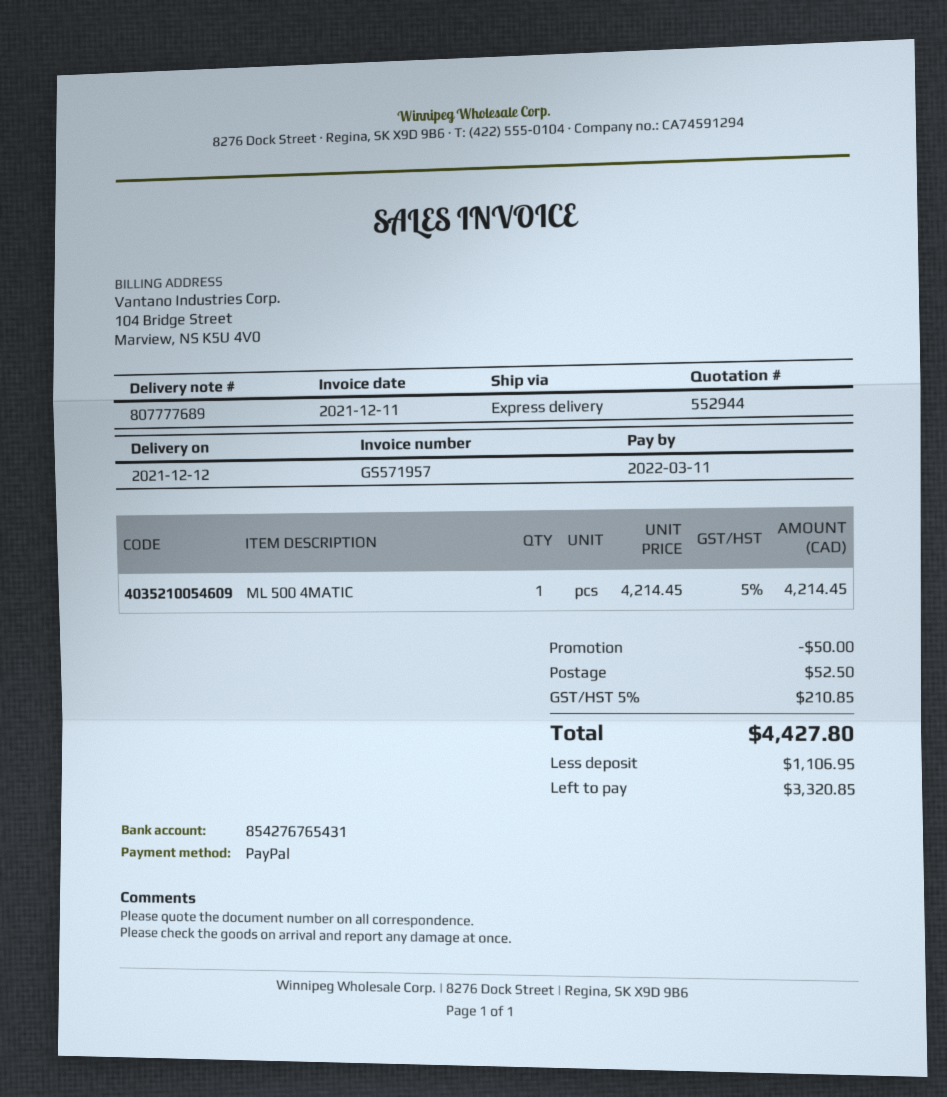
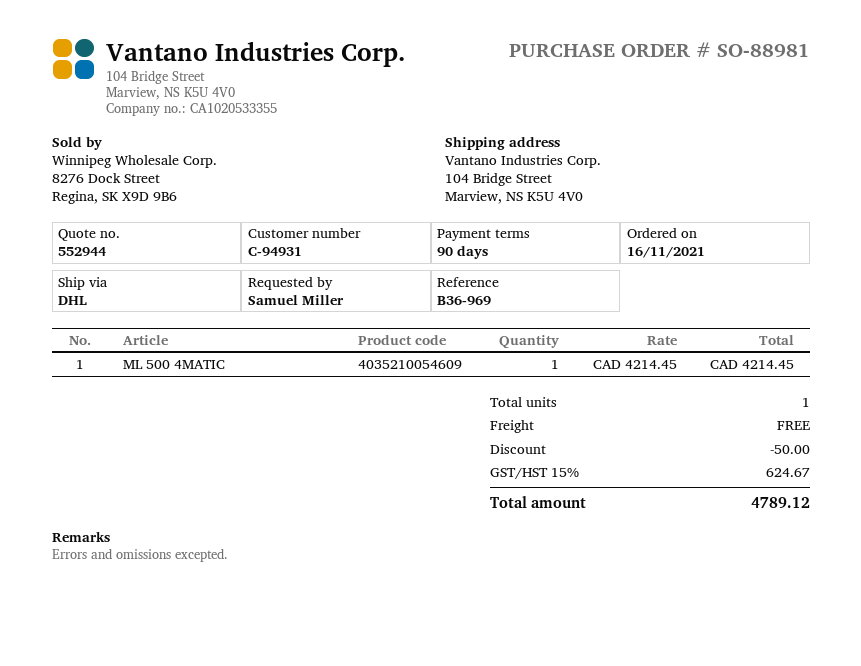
shipping method: express -> DHL
shipping: 52.50 -> 0.00
tax: 5% = 210.85 -> 15% = 624.67
total: 4427.80 -> 4789.12

